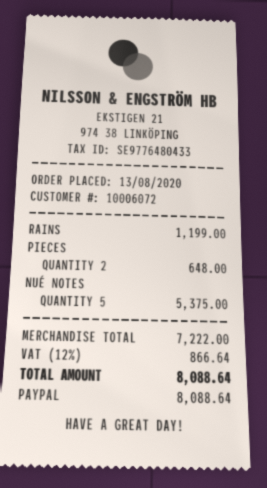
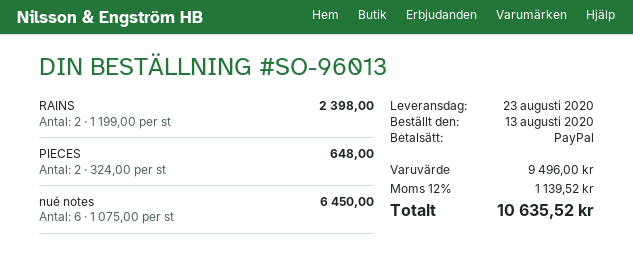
RAINS: 1 for 1199.00 -> 2 for 2398.00
NUÉ NOTES: 5 for 5375.00 -> 6 for 6450.00
subtotal: 7222.00 -> 9496.00
tax: 12% = 866.64 -> 12% = 1139.52
total: 8088.64 -> 10635.52

